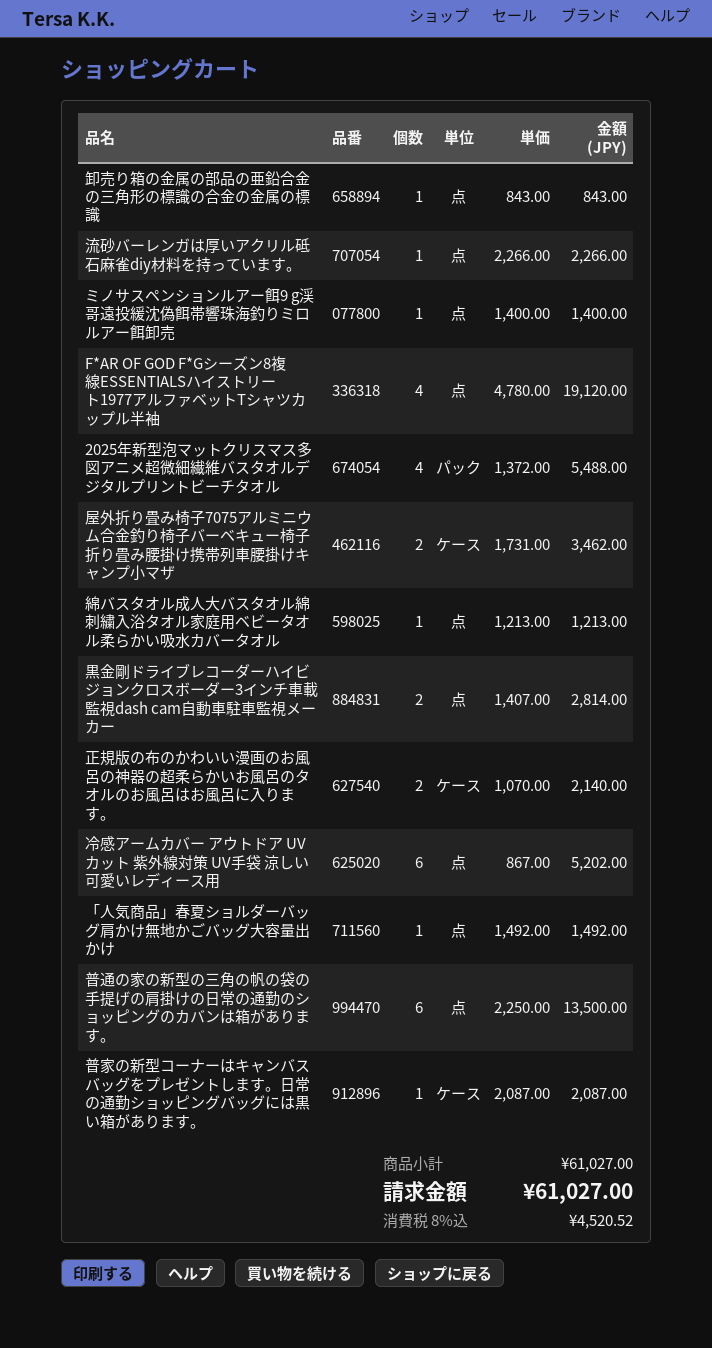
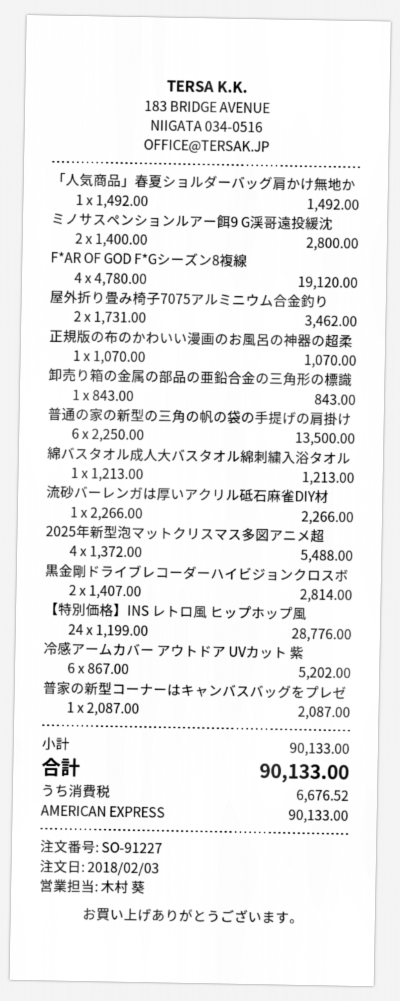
ミノサスペンションルアー餌9 g渓哥遠投緩沈偽餌帯響珠海釣りミロルアー餌卸売: 1 x 1400.00 = 1400.00 -> 2 x 1400.00 = 2800.00
正規版の布のかわいい漫画のお風呂の神器の超柔らかいお風呂のタオルのお風呂はお風呂に入ります。: 2 x 1070.00 = 2140.00 -> 1 x 1070.00 = 1070.00
【特別価格】INS レトロ風 ヒップホップ風: none -> 24 x 1199.00 = 28776.00
subtotal: 61027.00 -> 90133.00
tax: 4520.52 -> 6676.52
total: 61027.00 -> 90133.00

